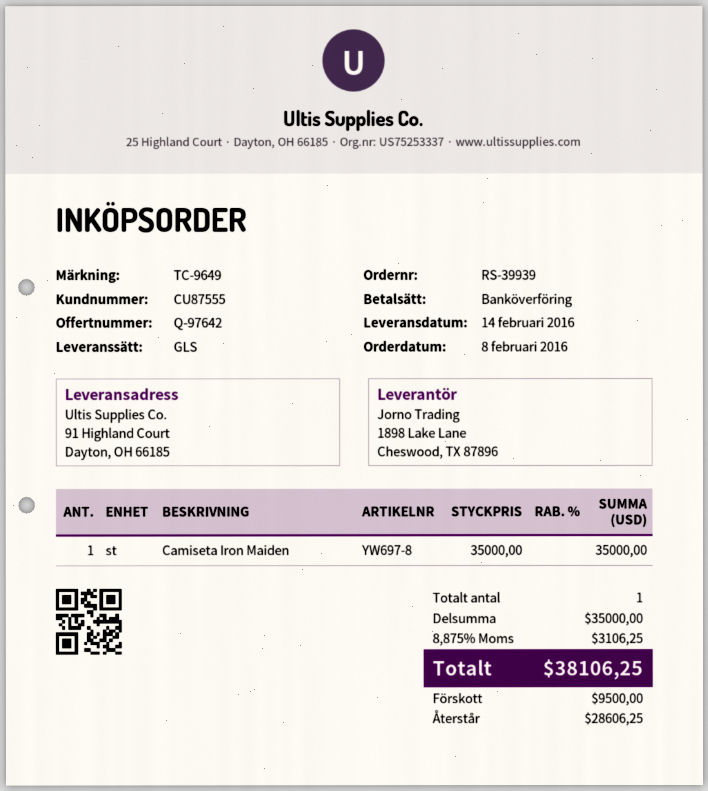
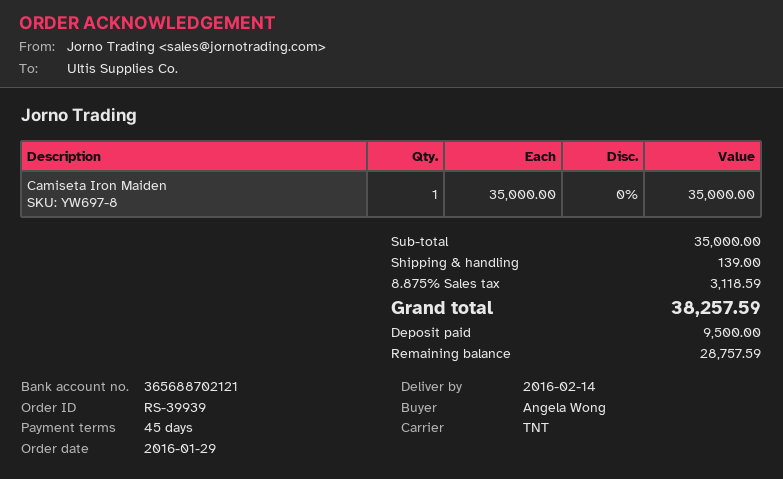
order date: 2016-02-08 -> 2016-01-29
shipping method: GLS -> TNT
shipping: none -> 139.00
tax: 8.875% = 3106.25 -> 8.875% = 3118.59
total: 38106.25 -> 38257.59
balance: 28606.25 -> 28757.59

